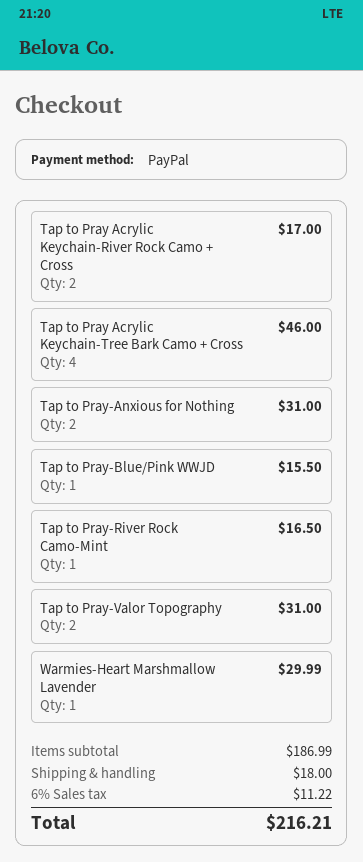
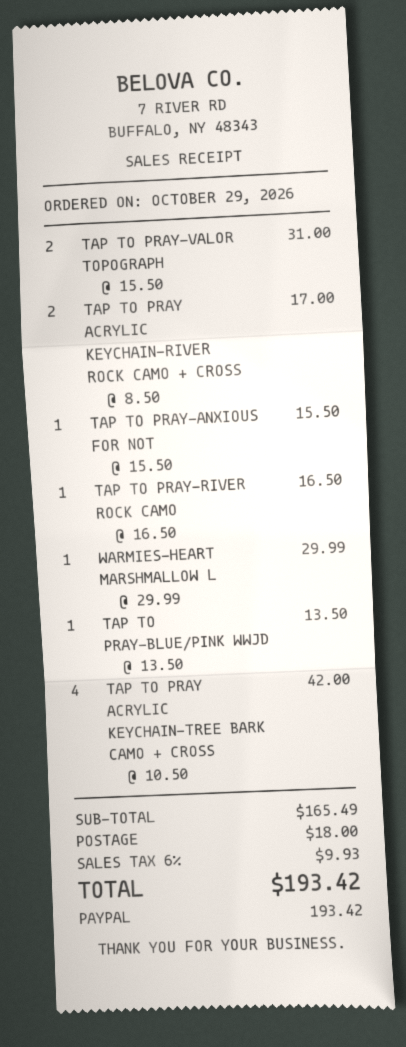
Tap to Pray Acrylic Keychain-Tree Bark Camo + Cross: 4 for 46.00 -> 4 for 42.00
Tap to Pray-Anxious for Nothing: 2 for 31.00 -> 1 for 15.50
Tap to Pray-Blue/Pink WWJD: 1 for 15.50 -> 1 for 13.50
subtotal: 186.99 -> 165.49
tax: 6% = 11.22 -> 6% = 9.93
total: 216.21 -> 193.42

